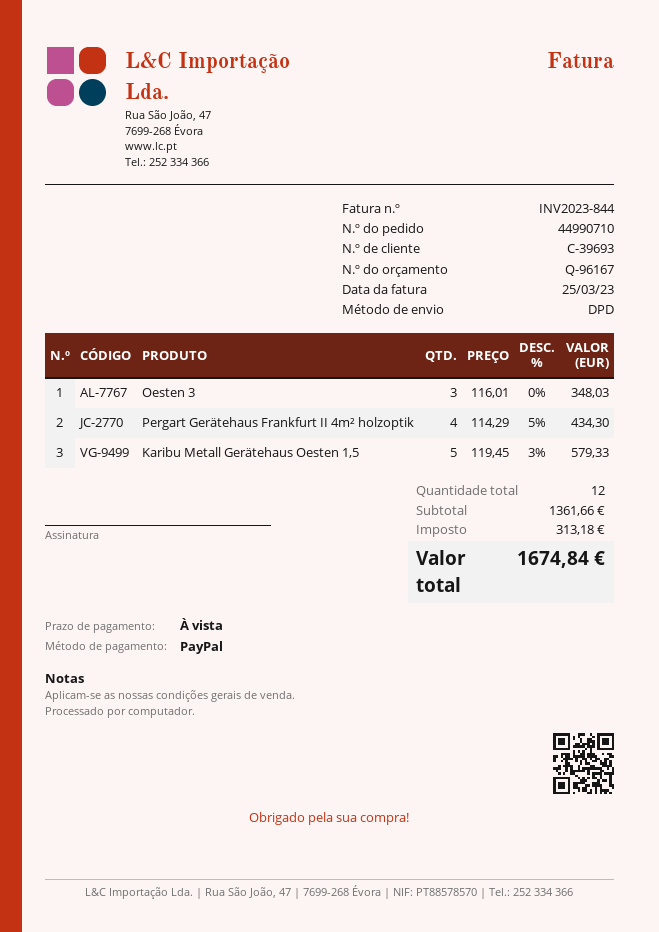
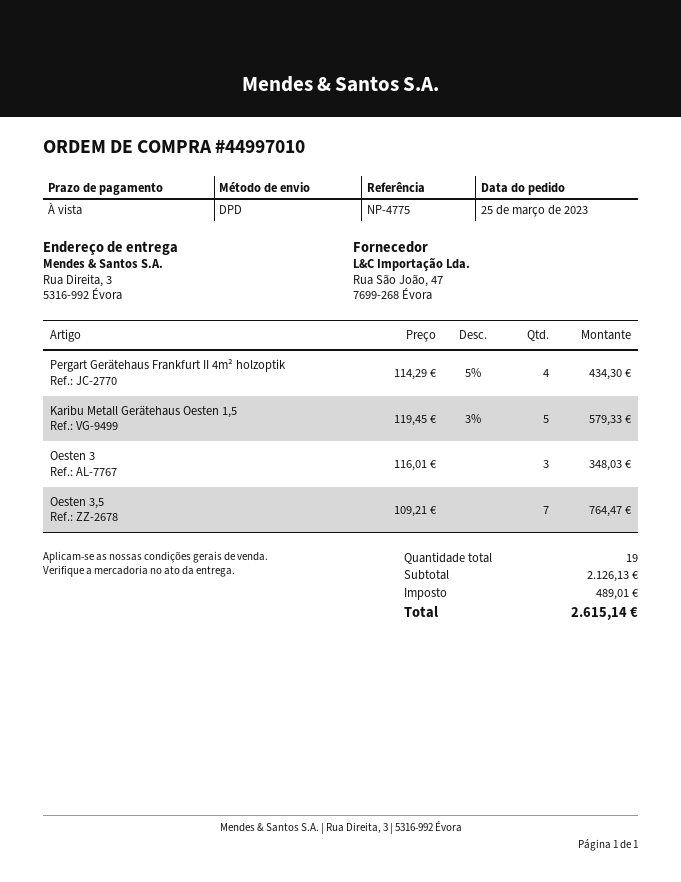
order number: 44990710 -> 44997010
Oesten 3,5: none -> 7 x 109.21 = 764.47
total quantity: 12 -> 19
subtotal: 1361.66 -> 2126.13
tax: 313.18 -> 489.01
total: 1674.84 -> 2615.14

